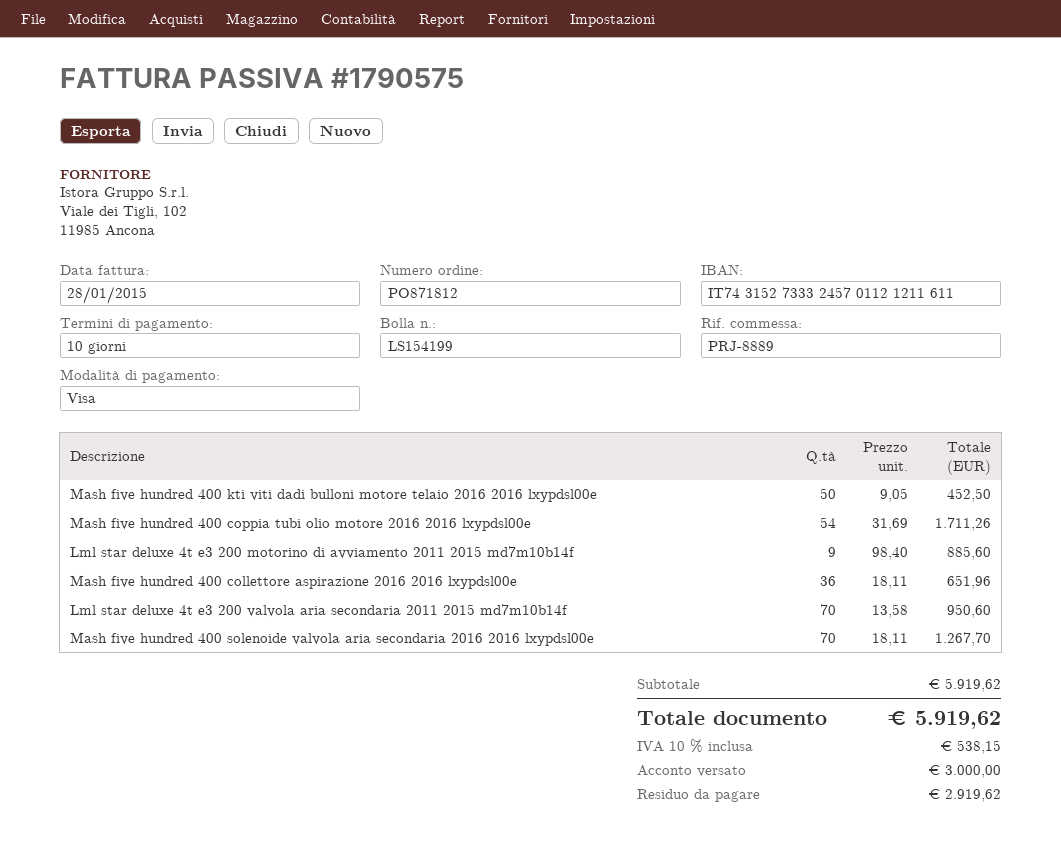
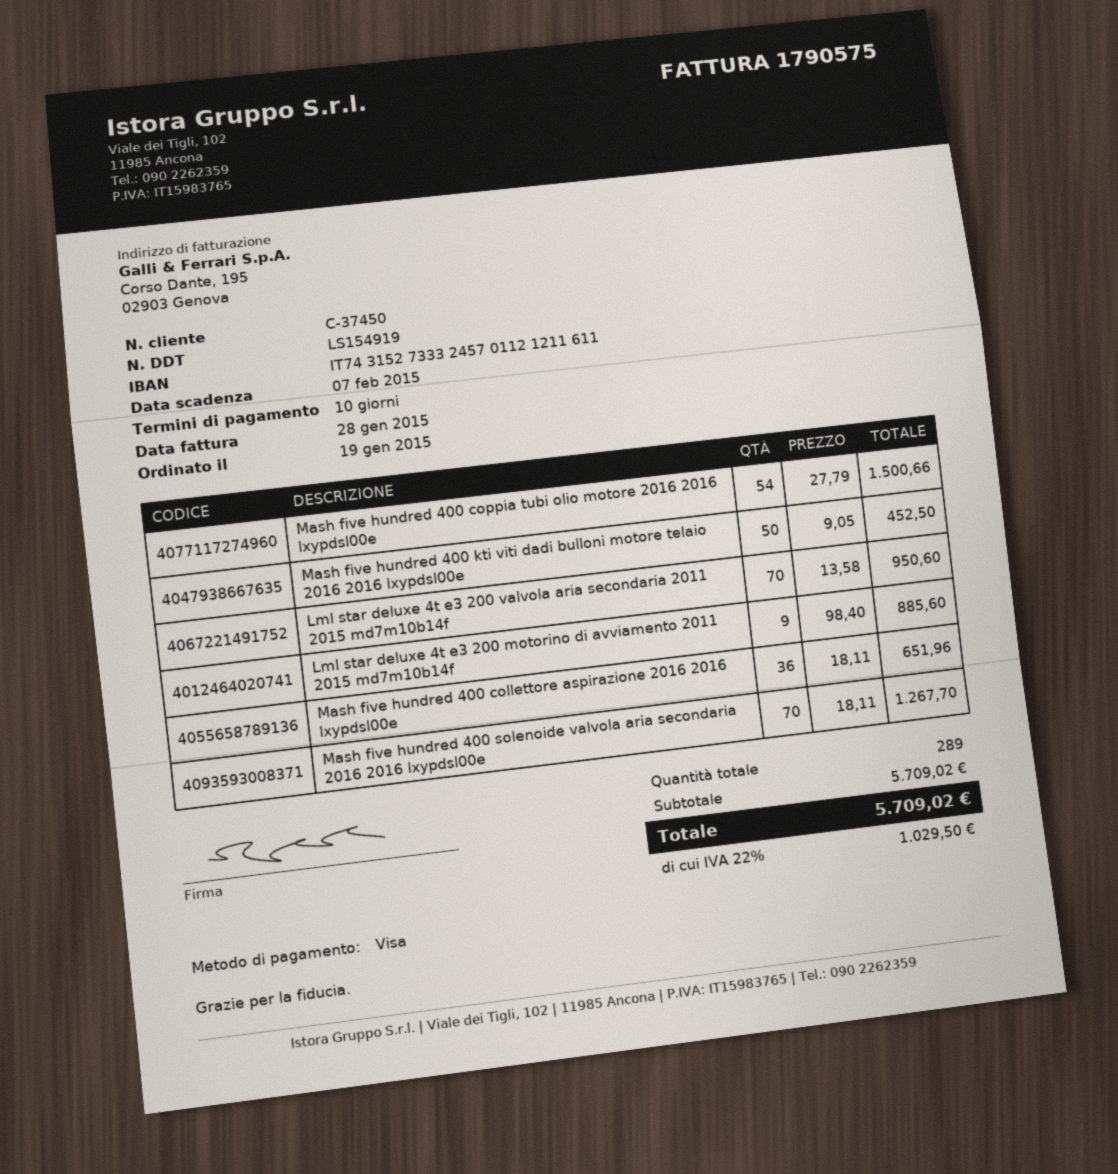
delivery note number: LS154199 -> LS154919
Mash five hundred 400 coppia tubi olio motore 2016 2016 lxypdsl00e: 54 x 31.69 = 1711.26 -> 54 x 27.79 = 1500.66
subtotal: 5919.62 -> 5709.02
tax: 10% = 538.15 -> 22% = 1029.50
total: 5919.62 -> 5709.02

